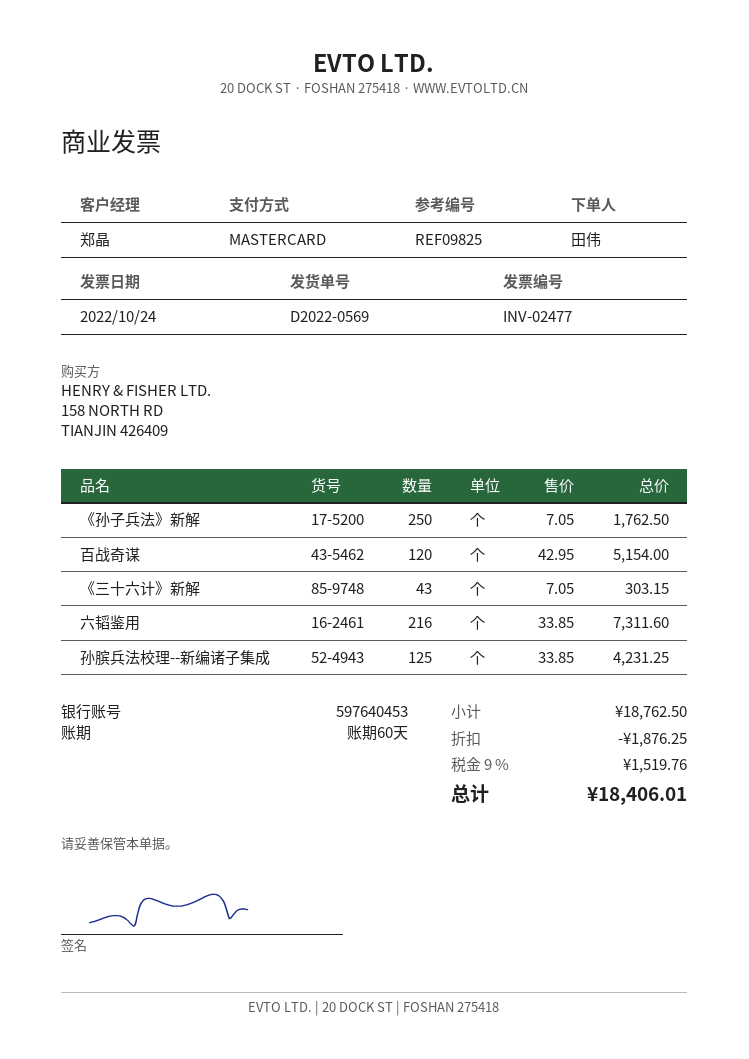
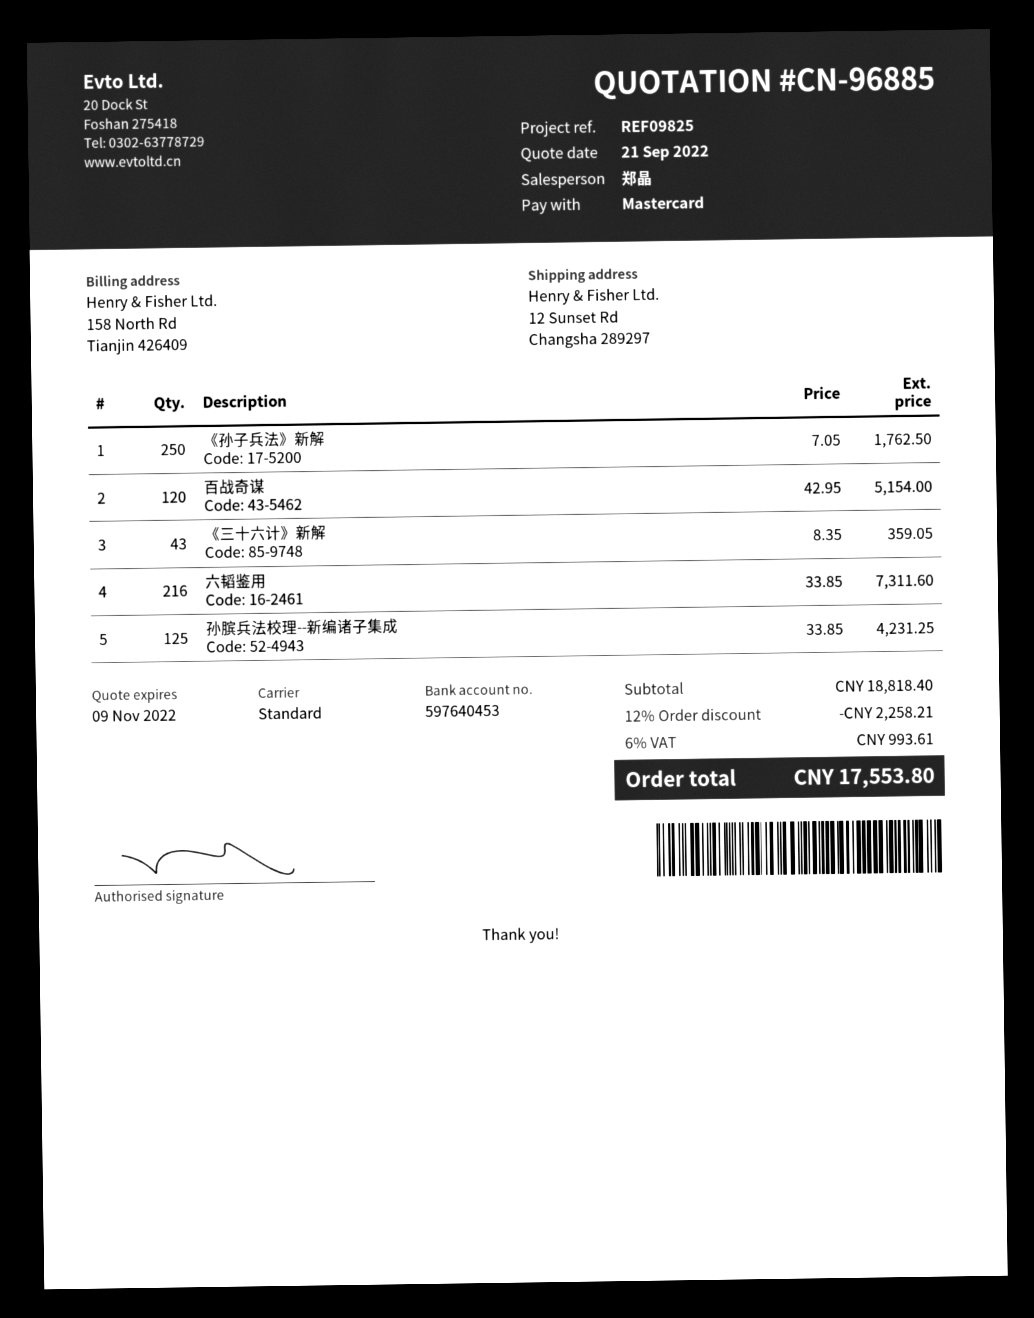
《三十六计》新解: 43 x 7.05 = 303.15 -> 43 x 8.35 = 359.05
subtotal: 18762.50 -> 18818.40
discount: 1876.25 -> 2258.21
tax: 9% = 1519.76 -> 6% = 993.61
total: 18406.01 -> 17553.80

